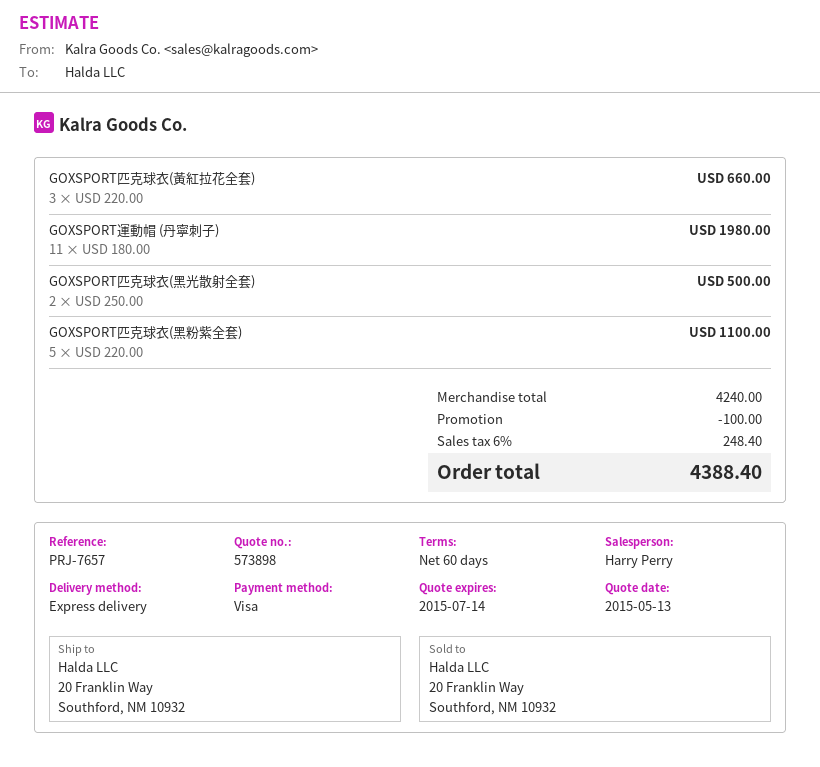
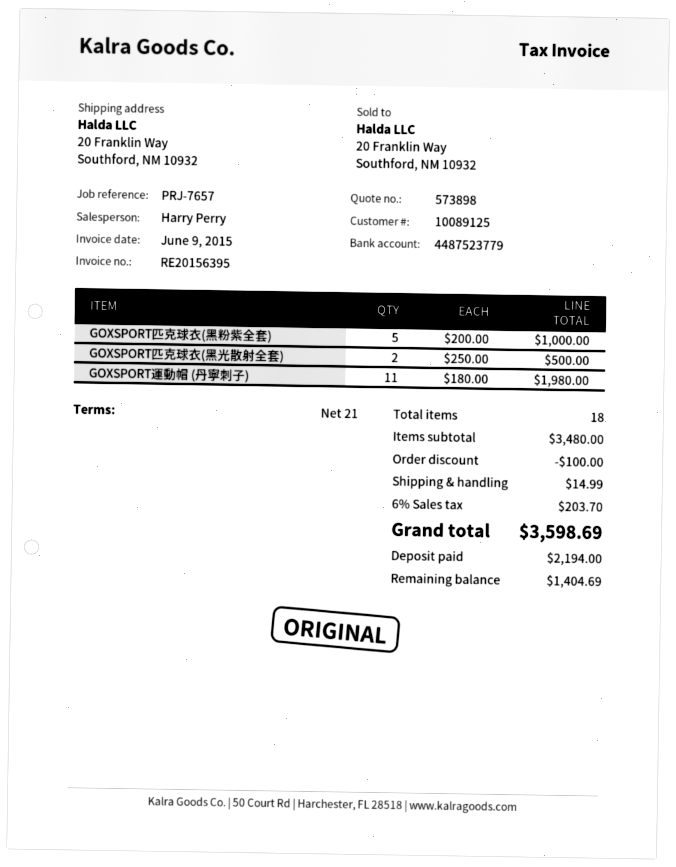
payment terms: 60 days -> 21 days
GOXSPORT匹克球衣(黃紅拉花全套): 3 x 220.00 = 660.00 -> none
GOXSPORT匹克球衣(黑粉紫全套): 5 x 220.00 = 1100.00 -> 5 x 200.00 = 1000.00
subtotal: 4240.00 -> 3480.00
shipping: none -> 14.99
tax: 6% = 248.40 -> 6% = 203.70
total: 4388.40 -> 3598.69

